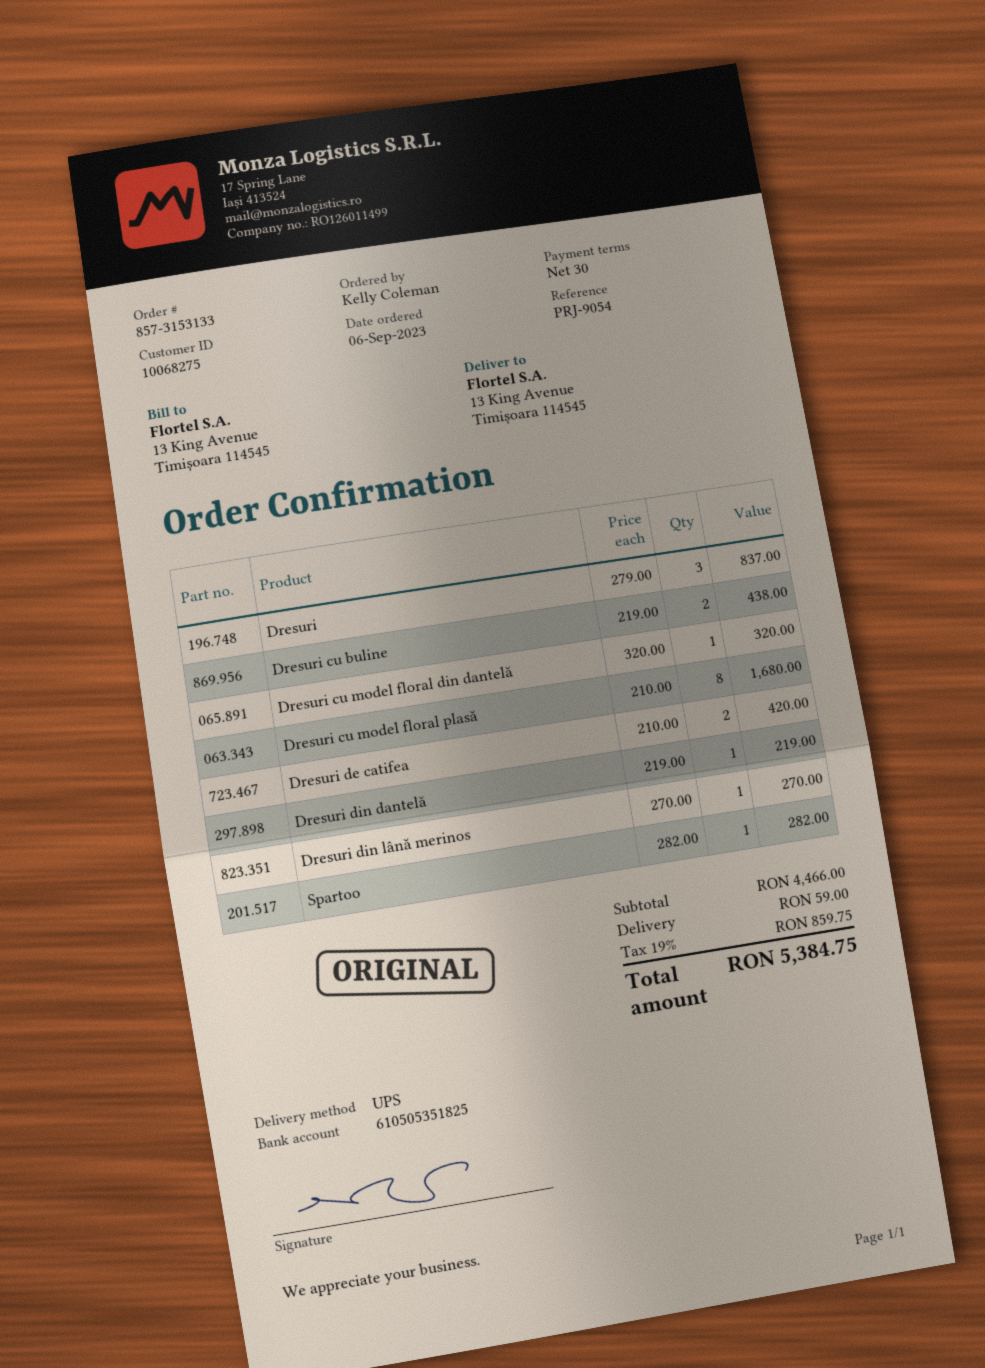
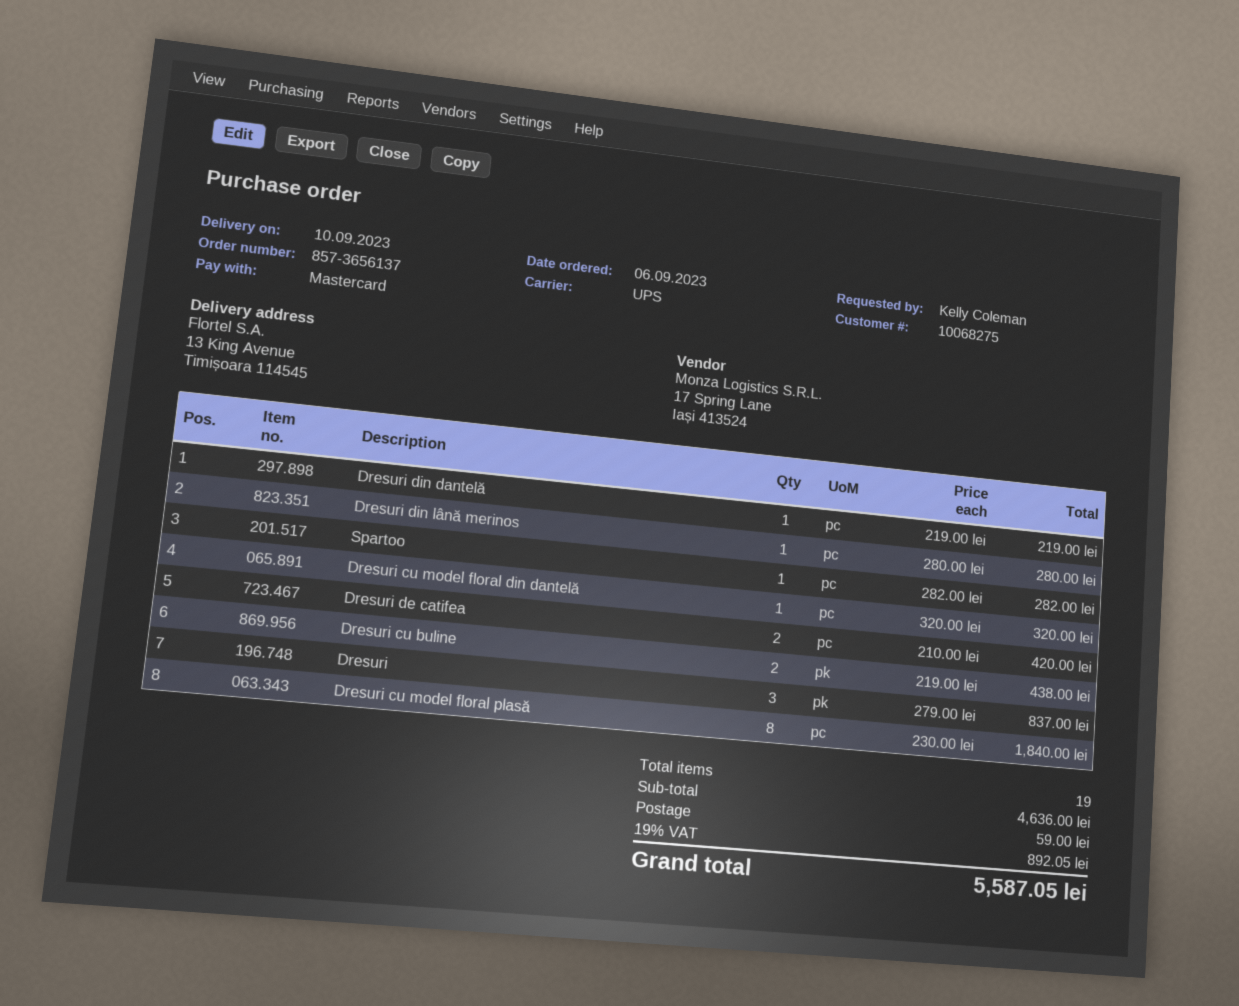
order number: 857-3153133 -> 857-3656137
Dresuri cu model floral plasă: 8 x 210.00 = 1680.00 -> 8 x 230.00 = 1840.00
Dresuri din lână merinos: 1 x 270.00 = 270.00 -> 1 x 280.00 = 280.00
subtotal: 4466.00 -> 4636.00
tax: 19% = 859.75 -> 19% = 892.05
total: 5384.75 -> 5587.05

